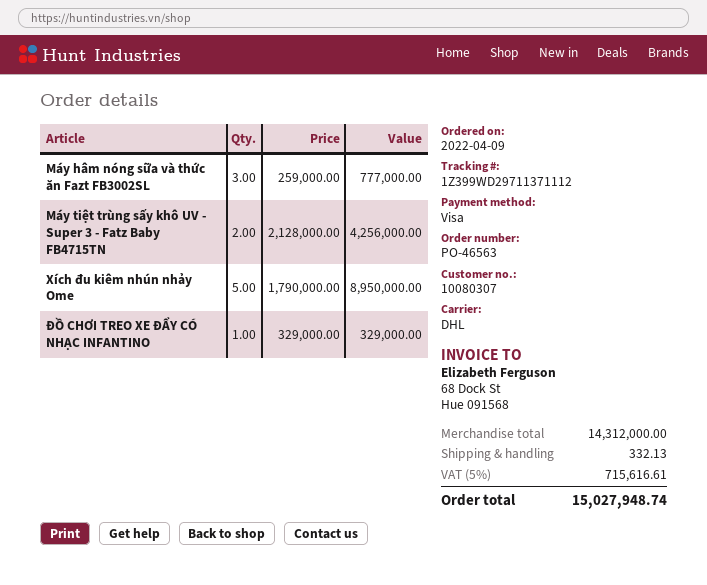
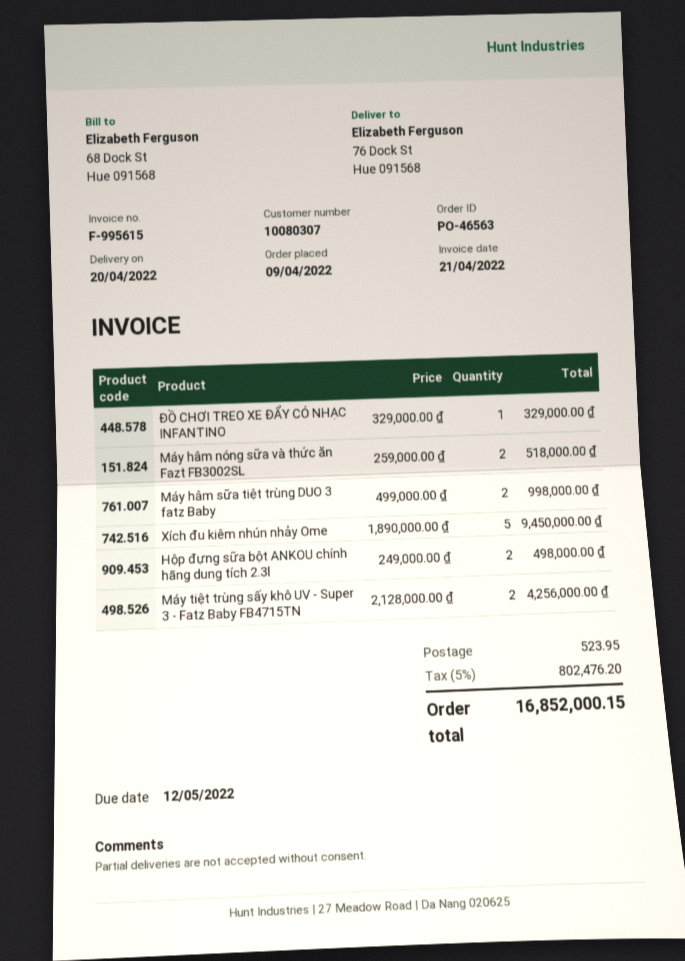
Máy hâm nóng sữa và thức ăn Fazt FB3002SL: 3 x 259000.00 = 777000.00 -> 2 x 259000.00 = 518000.00
Xích đu kiêm nhún nhảy Ome: 5 x 1790000.00 = 8950000.00 -> 5 x 1890000.00 = 9450000.00
Máy hâm sữa tiệt trùng DUO 3 fatz Baby: none -> 2 x 499000.00 = 998000.00
Hộp đựng sữa bột ANKOU chính hãng dung tích 2.3l: none -> 2 x 249000.00 = 498000.00
shipping: 332.13 -> 523.95
tax: 5% = 715616.61 -> 5% = 802476.20
total: 15027948.74 -> 16852000.15

